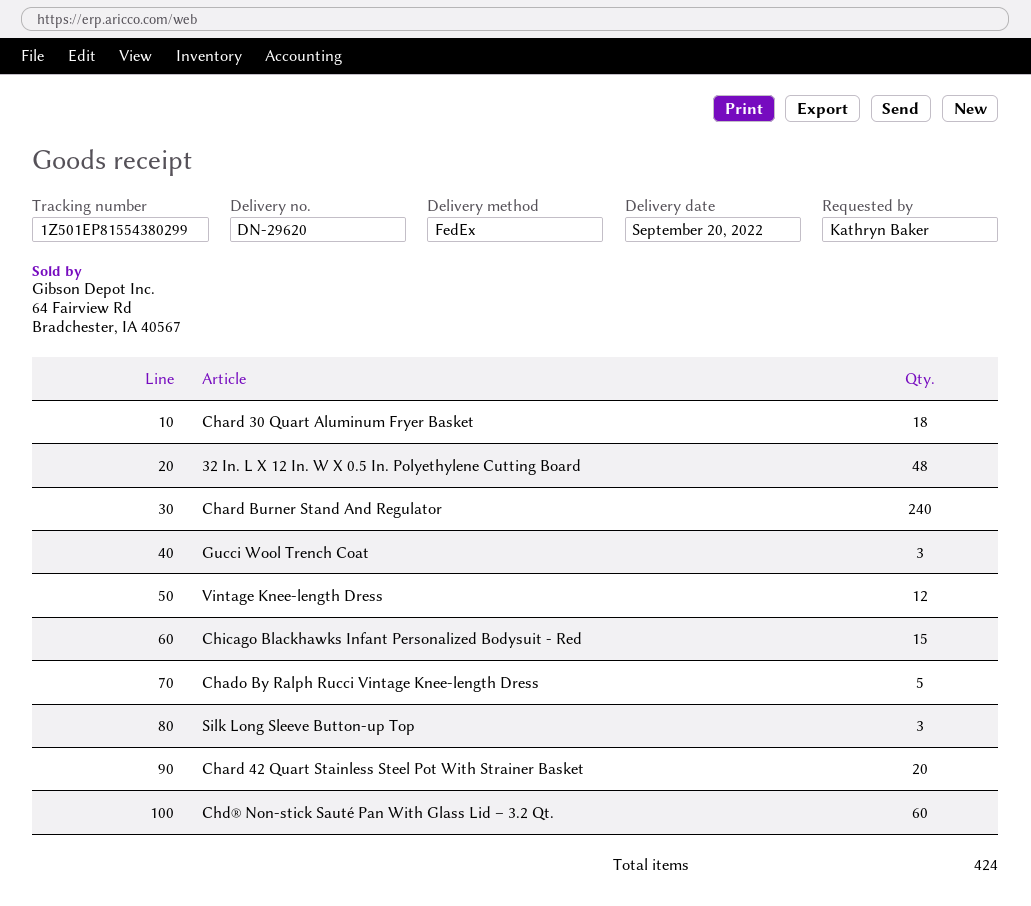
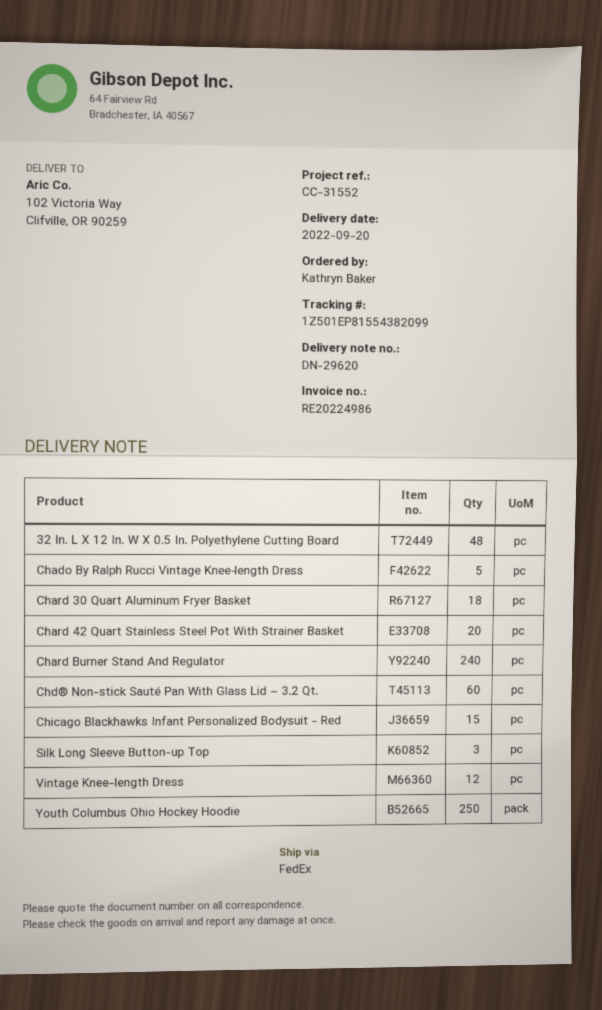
tracking number: 1Z501EP81554380299 -> 1Z501EP81554382099
Gucci Wool Trench Coat: 3 -> none
Youth Columbus Ohio Hockey Hoodie: none -> 250

